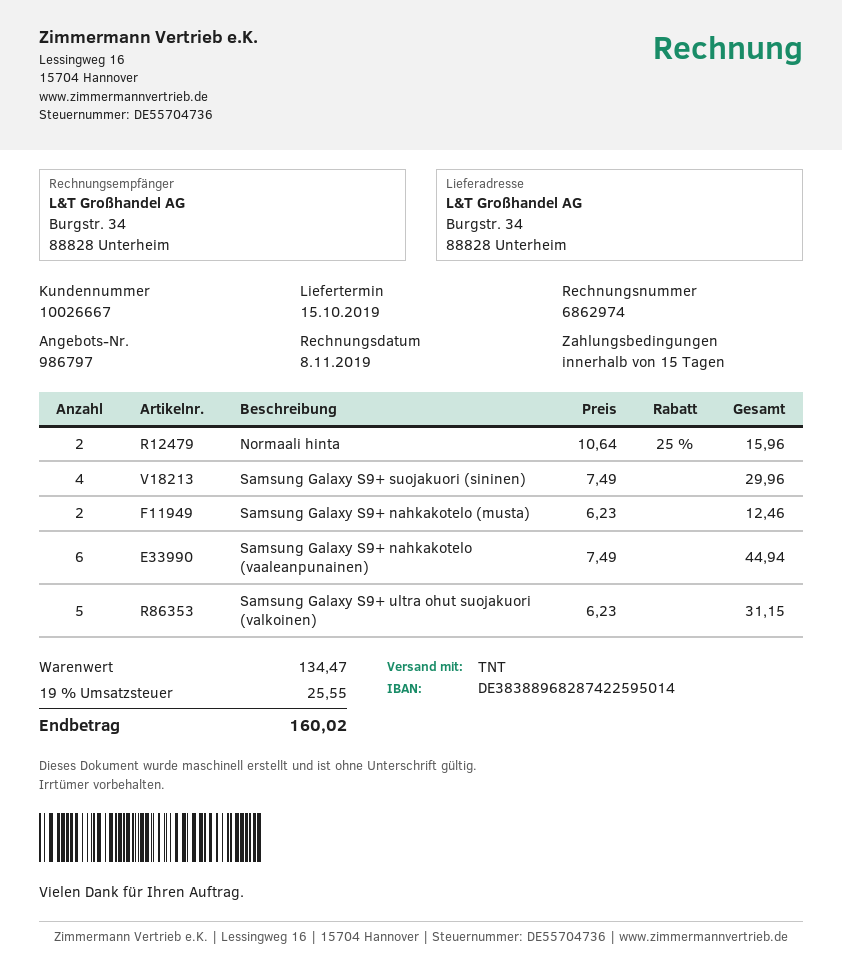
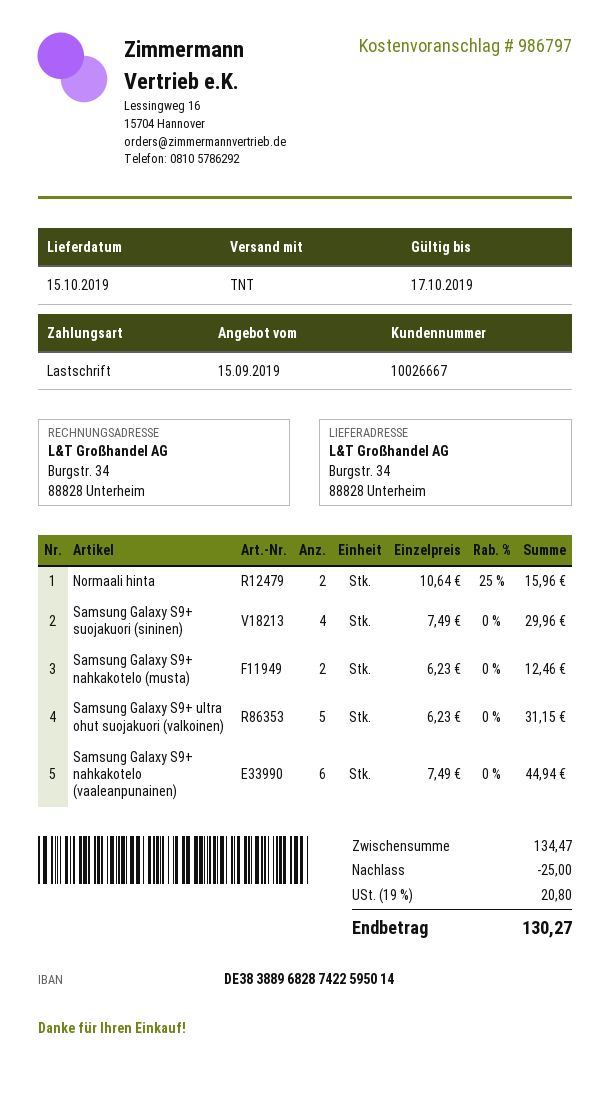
discount: none -> 25.00
tax: 19% = 25.55 -> 19% = 20.80
total: 160.02 -> 130.27

